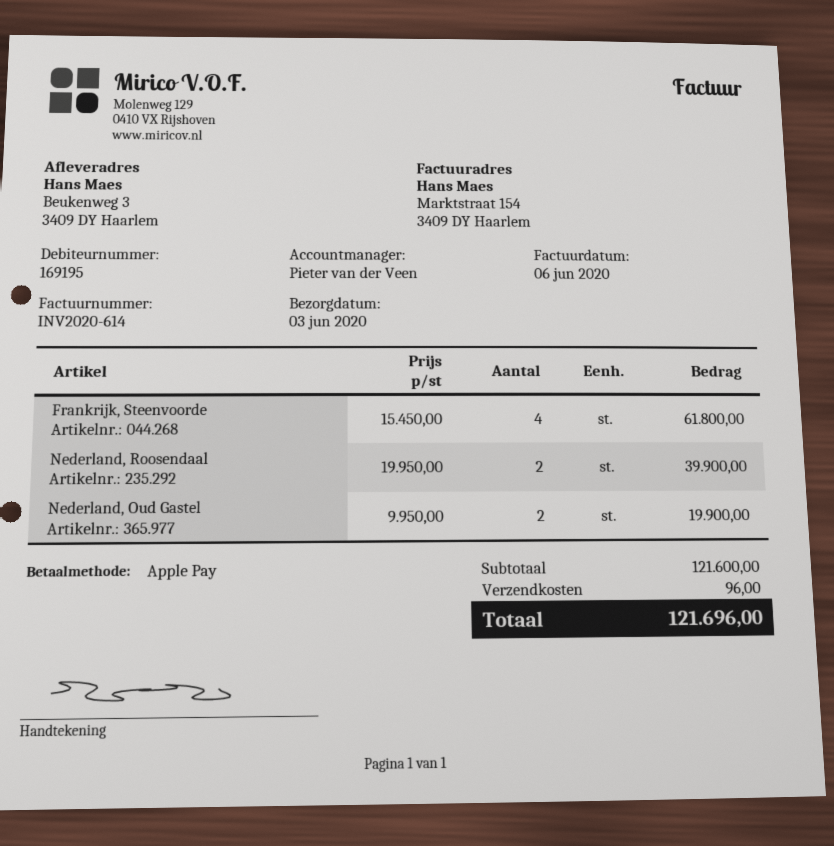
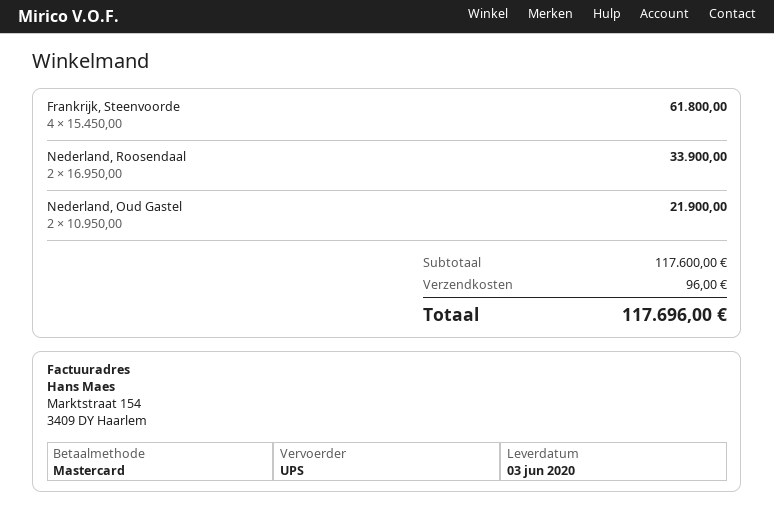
payment method: Apple Pay -> Mastercard
Nederland, Roosendaal: 2 x 19950.00 = 39900.00 -> 2 x 16950.00 = 33900.00
Nederland, Oud Gastel: 2 x 9950.00 = 19900.00 -> 2 x 10950.00 = 21900.00
subtotal: 121600.00 -> 117600.00
total: 121696.00 -> 117696.00

